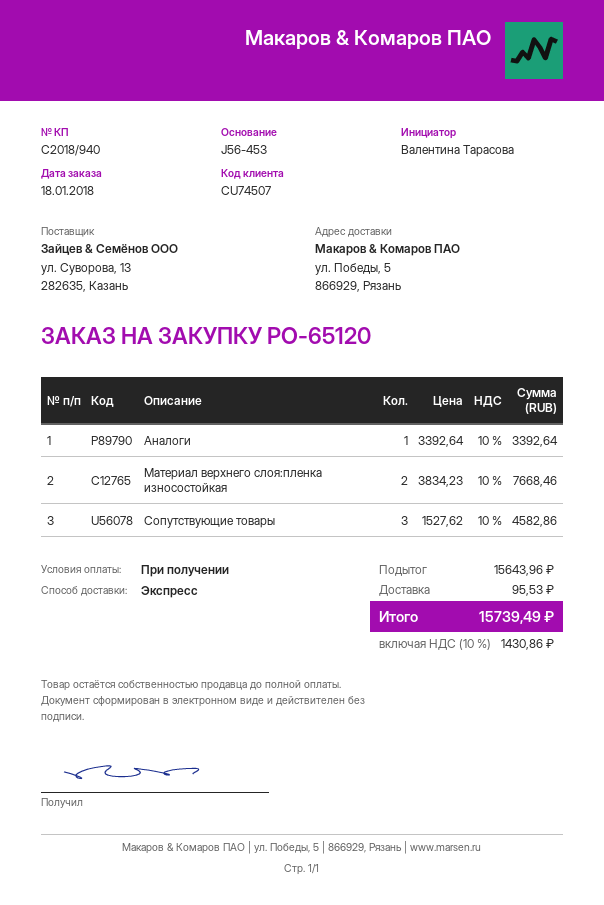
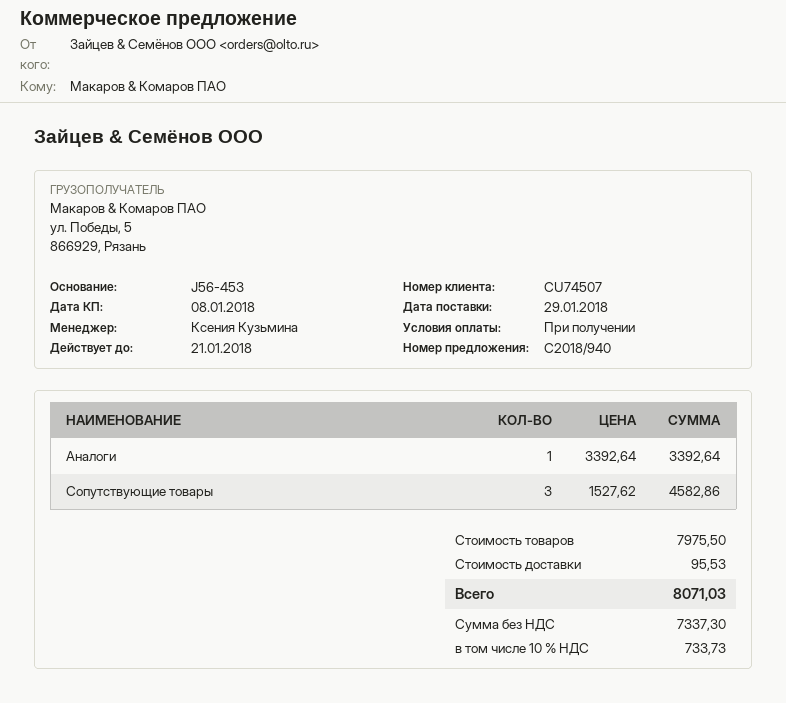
Материал верхнего слоя:пленка износостойкая: 2 x 3834.23 = 7668.46 -> none
subtotal: 15643.96 -> 7975.50
tax: 10% = 1430.86 -> 10% = 733.73
total: 15739.49 -> 8071.03

